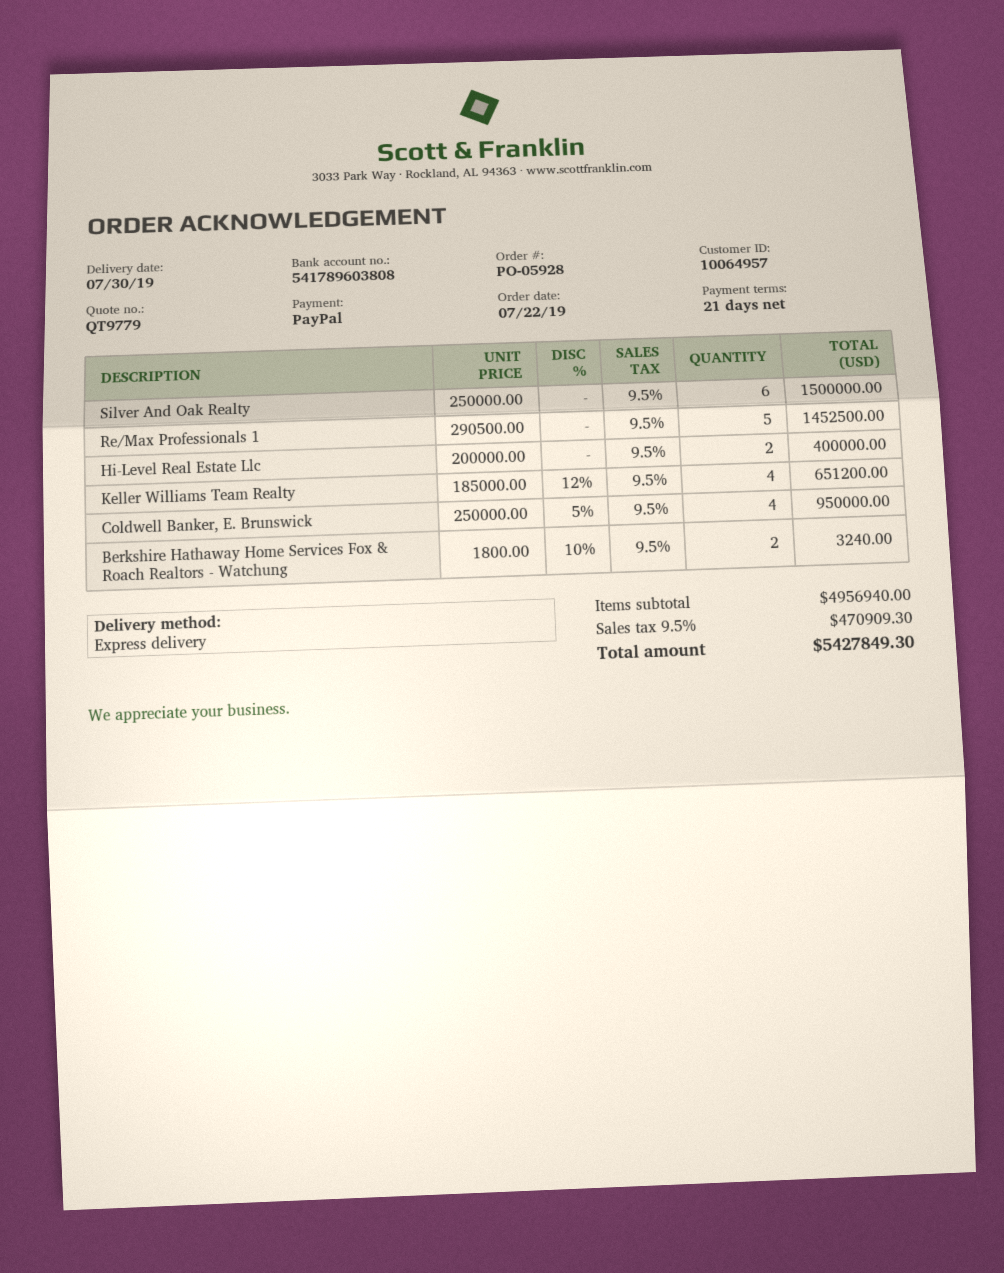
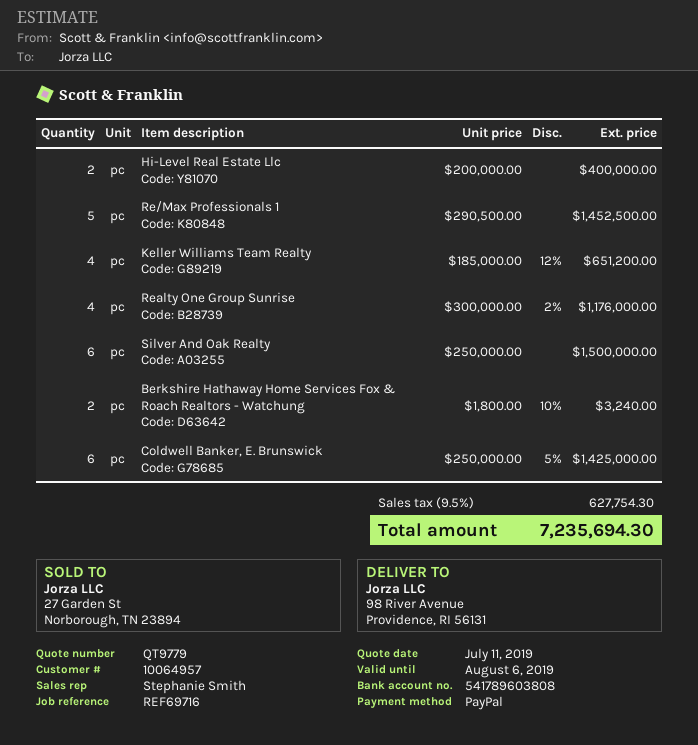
Coldwell Banker, E. Brunswick: 4 x 250000.00 - 5% = 950000.00 -> 6 x 250000.00 - 5% = 1425000.00
Realty One Group Sunrise: none -> 4 x 300000.00 - 2% = 1176000.00
tax: 9.5% = 470909.30 -> 9.5% = 627754.30
total: 5427849.30 -> 7235694.30

